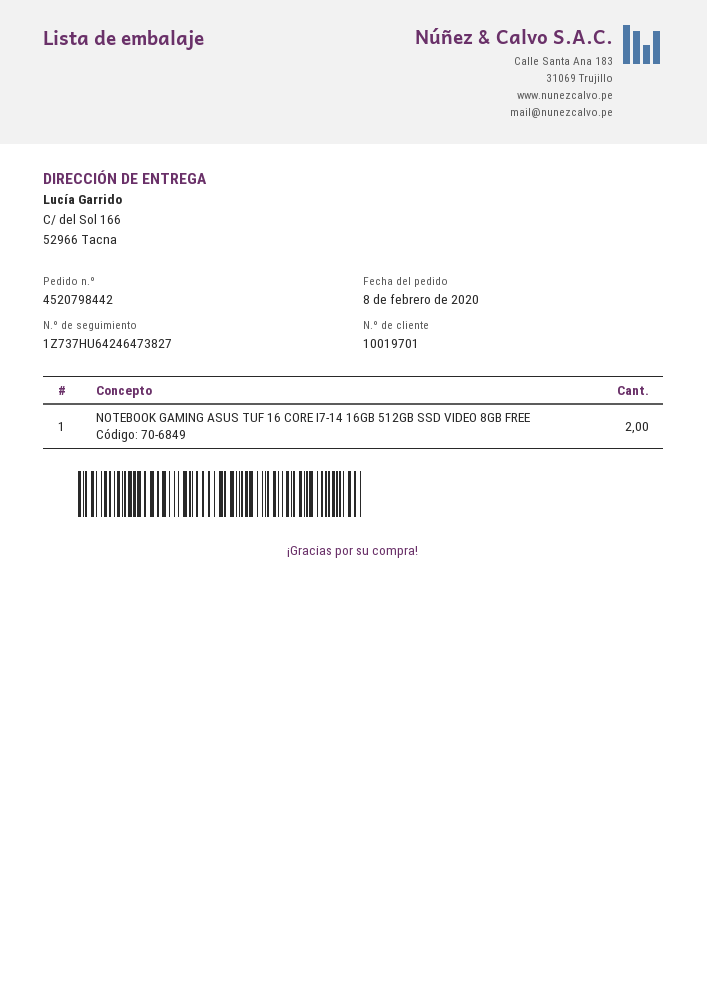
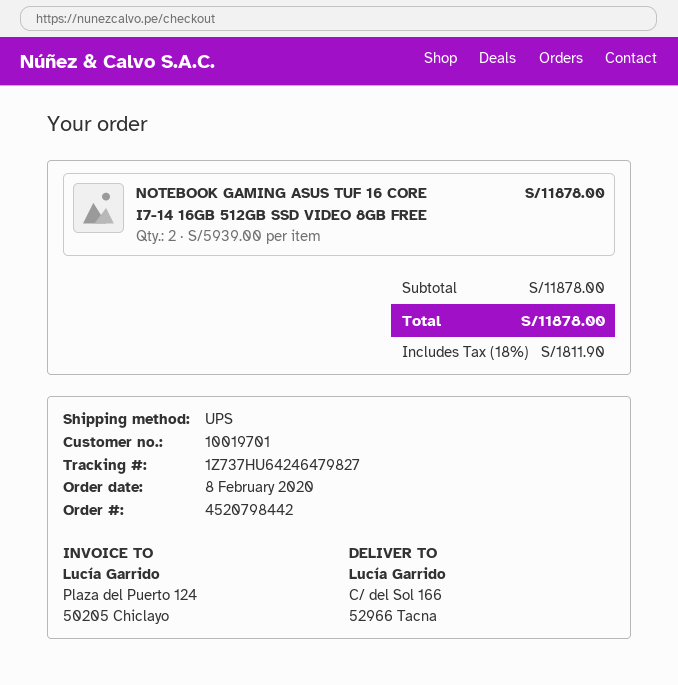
tracking number: 1Z737HU64246473827 -> 1Z737HU64246479827

